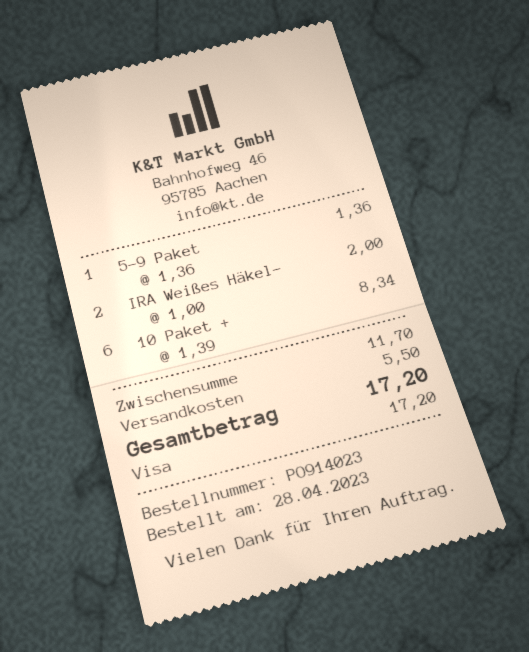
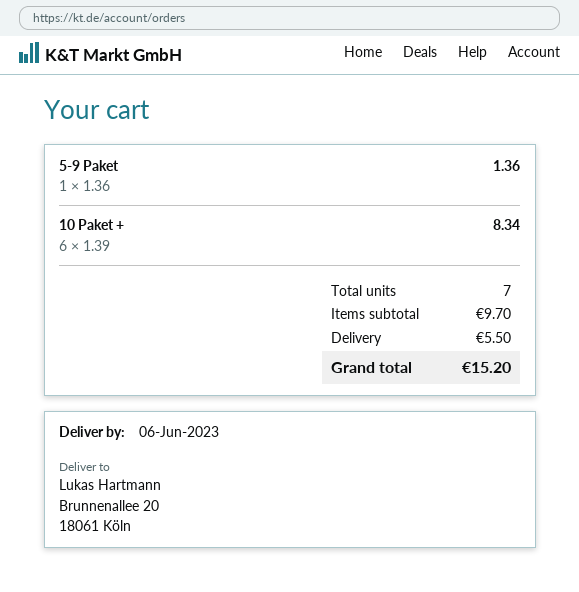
IRA Weißes Häkel-: 2 x 1.00 = 2.00 -> none
subtotal: 11.70 -> 9.70
total: 17.20 -> 15.20

